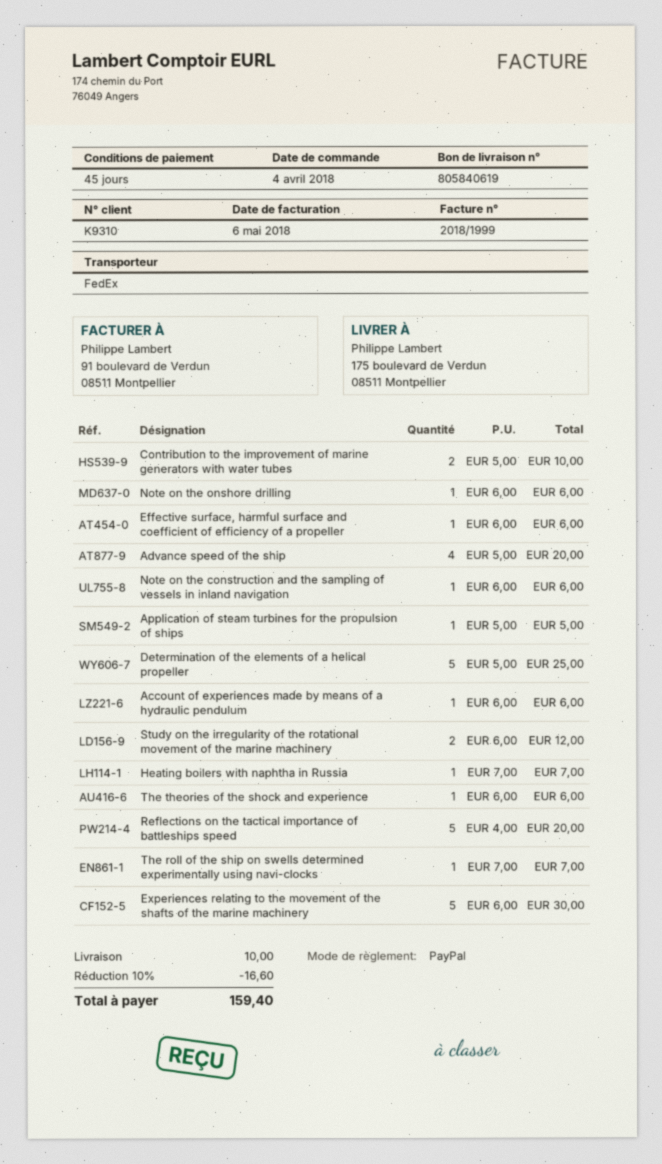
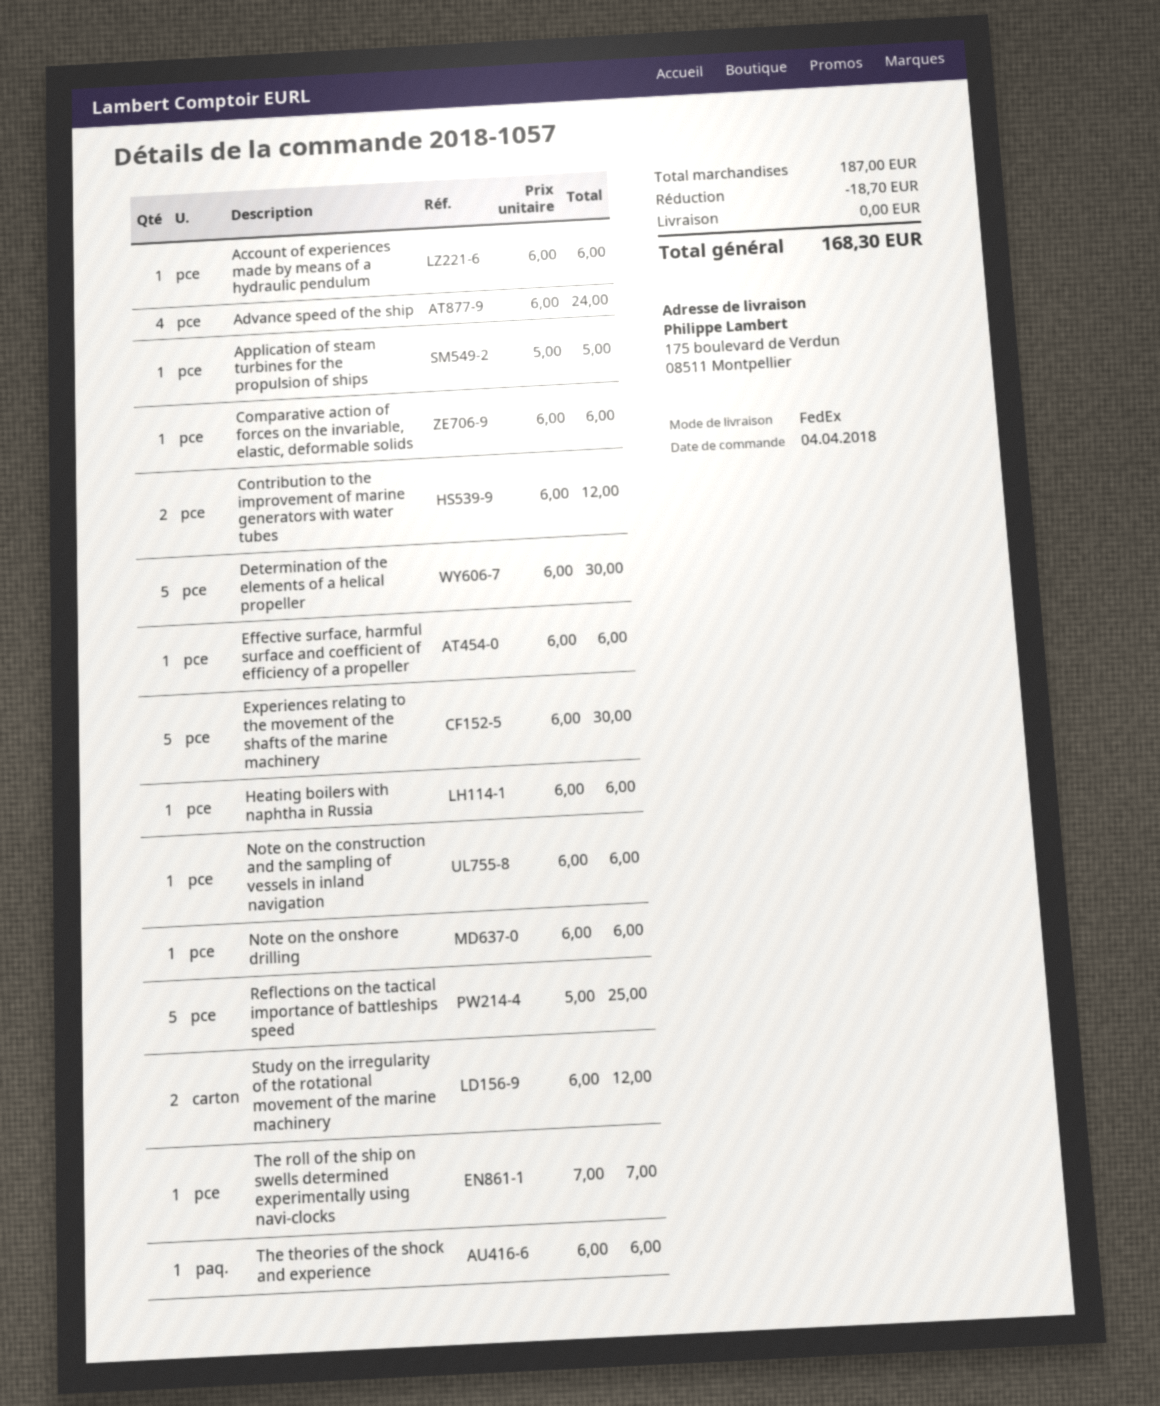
Contribution to the improvement of marine generators with water tubes: 2 x 5.00 = 10.00 -> 2 x 6.00 = 12.00
Advance speed of the ship: 4 x 5.00 = 20.00 -> 4 x 6.00 = 24.00
Determination of the elements of a helical propeller: 5 x 5.00 = 25.00 -> 5 x 6.00 = 30.00
Heating boilers with naphtha in Russia: 1 x 7.00 = 7.00 -> 1 x 6.00 = 6.00
Reflections on the tactical importance of battleships speed: 5 x 4.00 = 20.00 -> 5 x 5.00 = 25.00
Comparative action of forces on the invariable, elastic, deformable solids: none -> 1 x 6.00 = 6.00
discount: 16.60 -> 18.70
shipping: 10.00 -> 0.00
total: 159.40 -> 168.30

